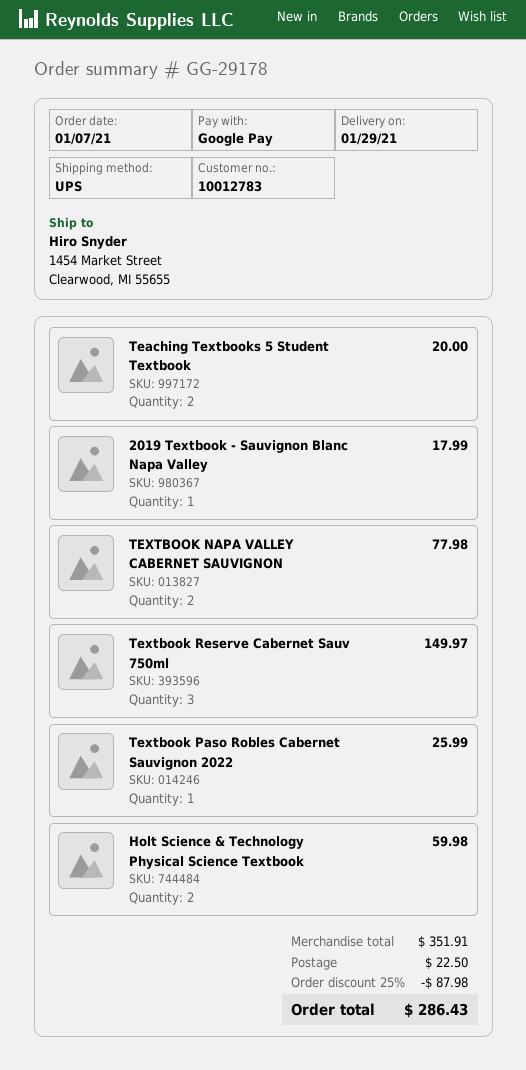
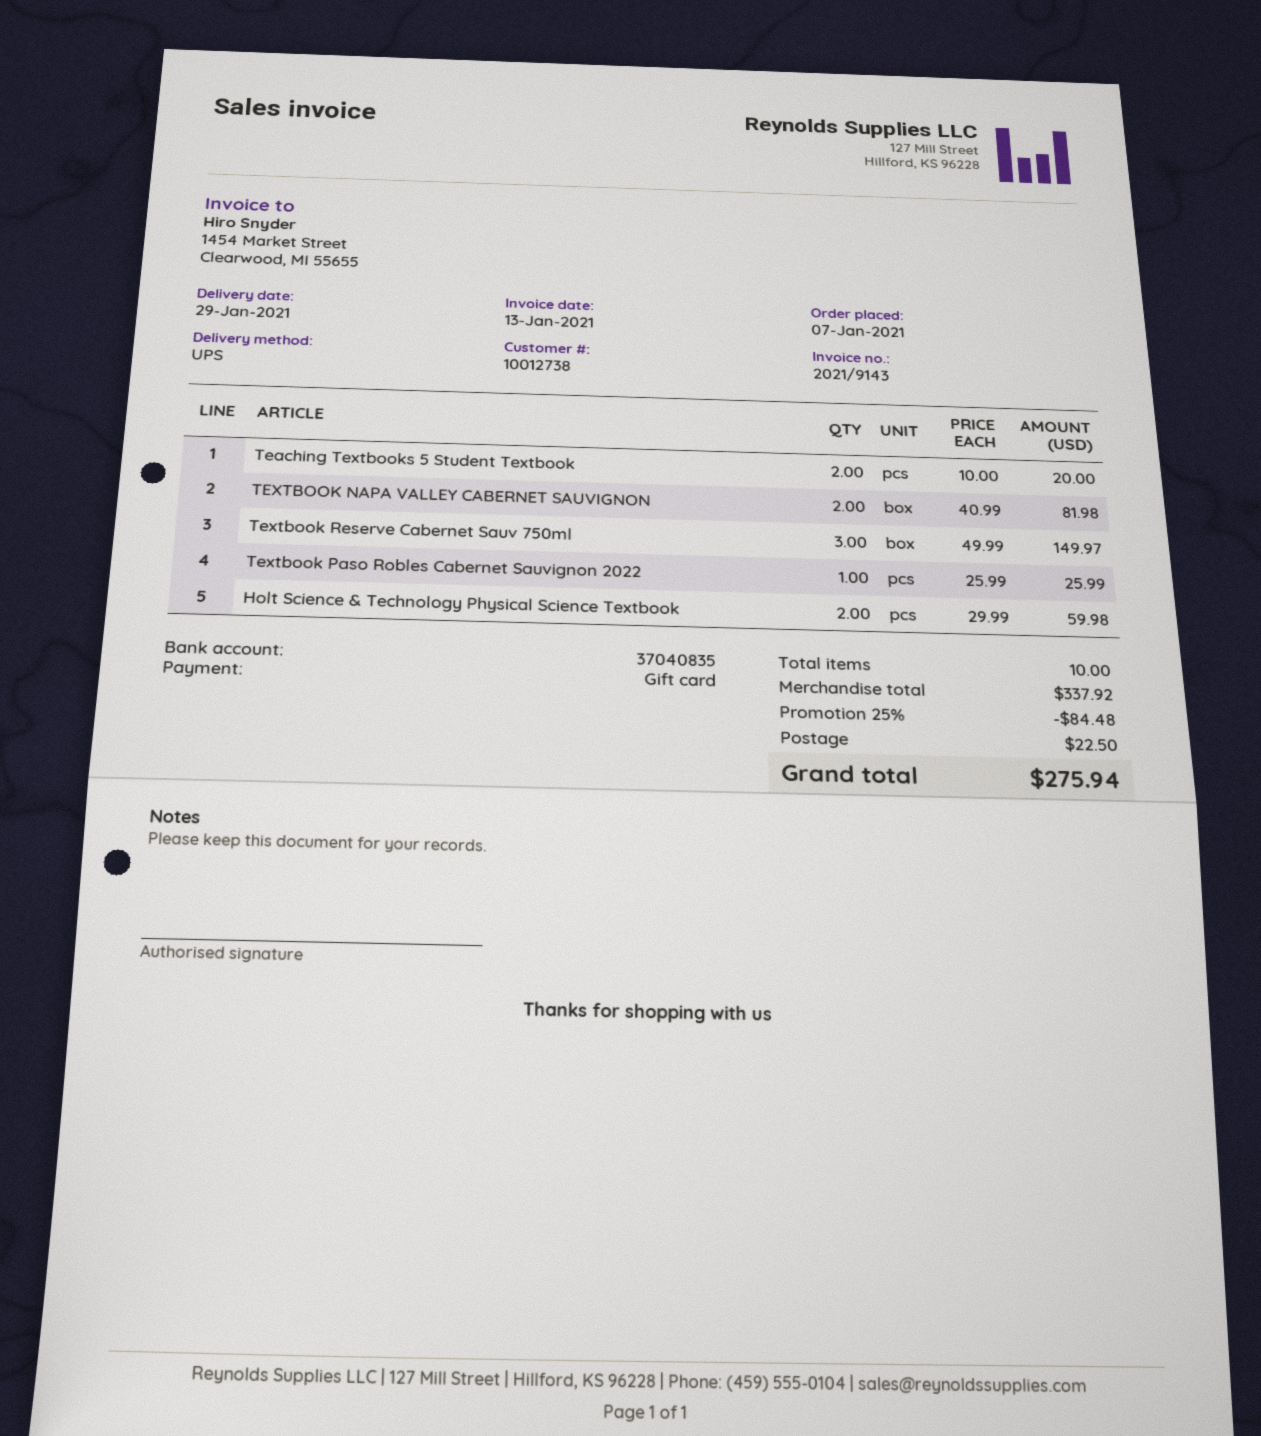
customer number: 10012783 -> 10012738
payment method: Google Pay -> gift card
2019 Textbook - Sauvignon Blanc Napa Valley: 1 for 17.99 -> none
TEXTBOOK NAPA VALLEY CABERNET SAUVIGNON: 2 for 77.98 -> 2 for 81.98
subtotal: 351.91 -> 337.92
discount: 25% = 87.98 -> 25% = 84.48
total: 286.43 -> 275.94

